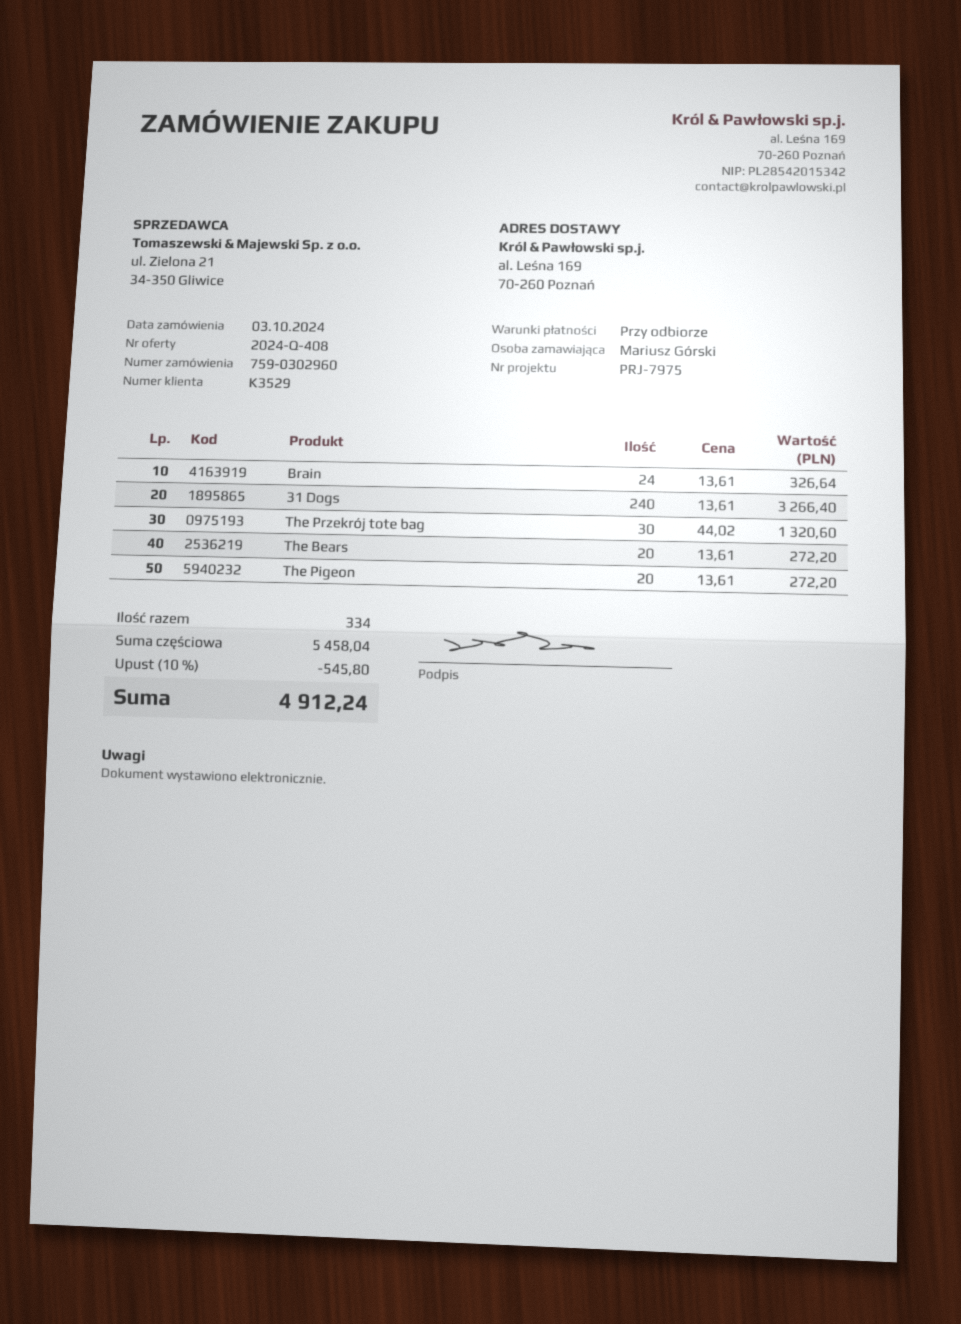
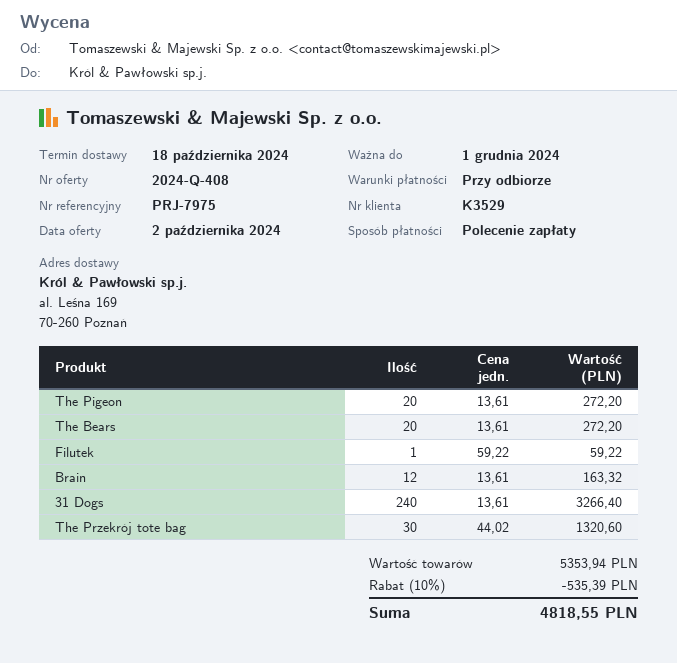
Brain: 24 x 13.61 = 326.64 -> 12 x 13.61 = 163.32
Filutek: none -> 1 x 59.22 = 59.22
subtotal: 5458.04 -> 5353.94
discount: 10% = 545.80 -> 10% = 535.39
total: 4912.24 -> 4818.55

